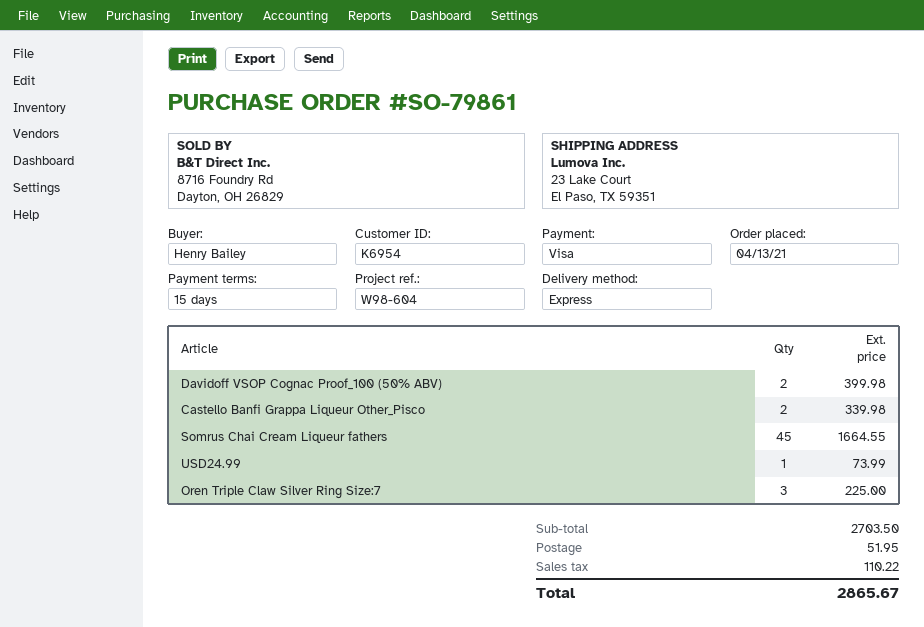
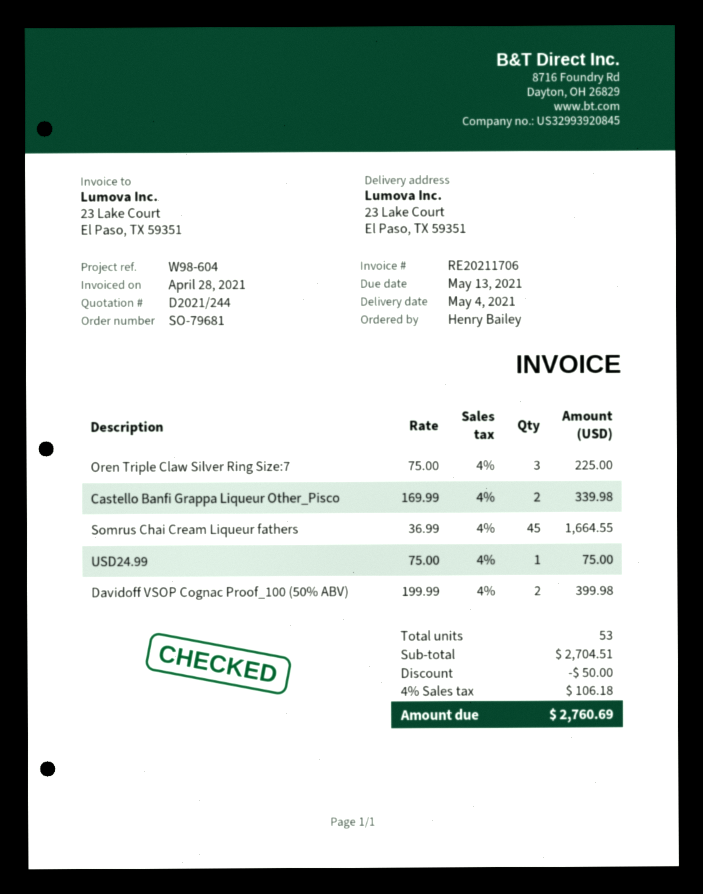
order number: SO-79861 -> SO-79681
USD24.99: 1 for 73.99 -> 1 for 75.00
subtotal: 2703.50 -> 2704.51
discount: none -> 50.00
shipping: 51.95 -> none
tax: 110.22 -> 106.18
total: 2865.67 -> 2760.69

